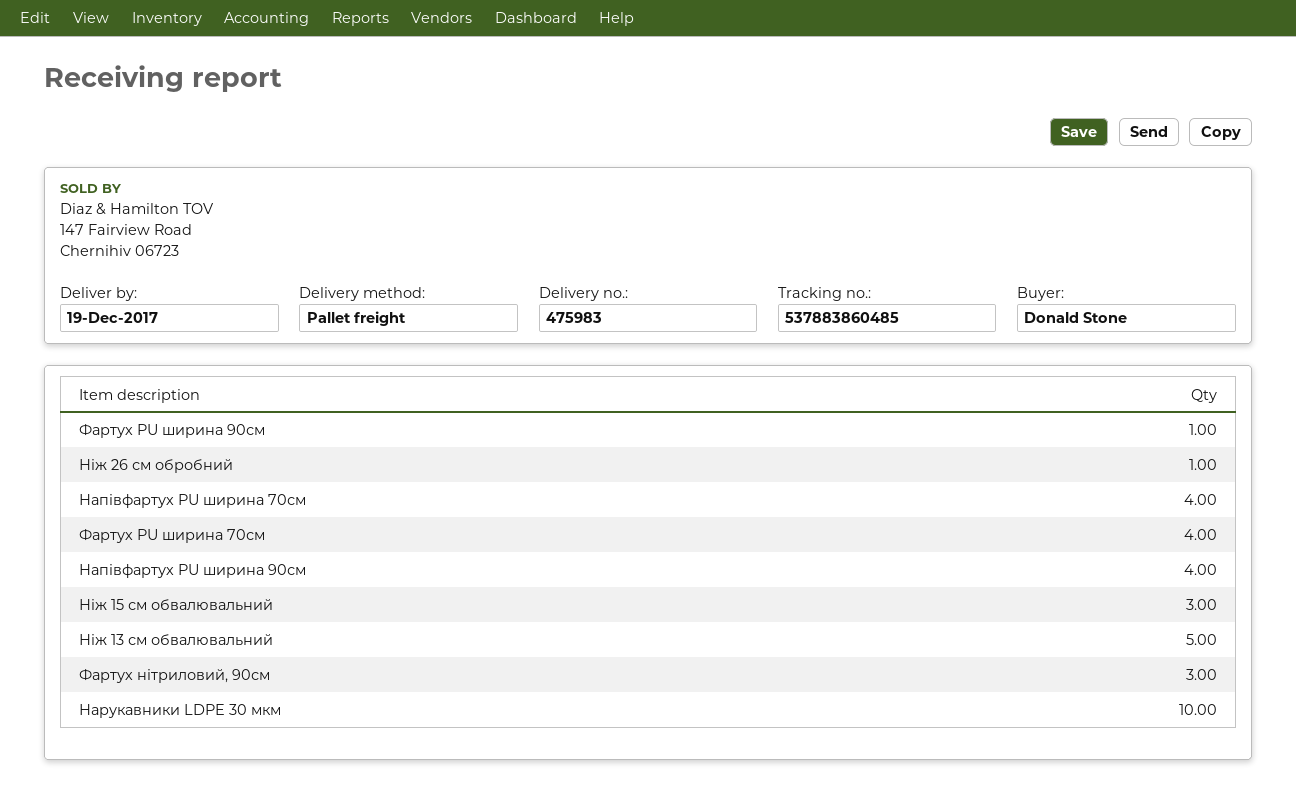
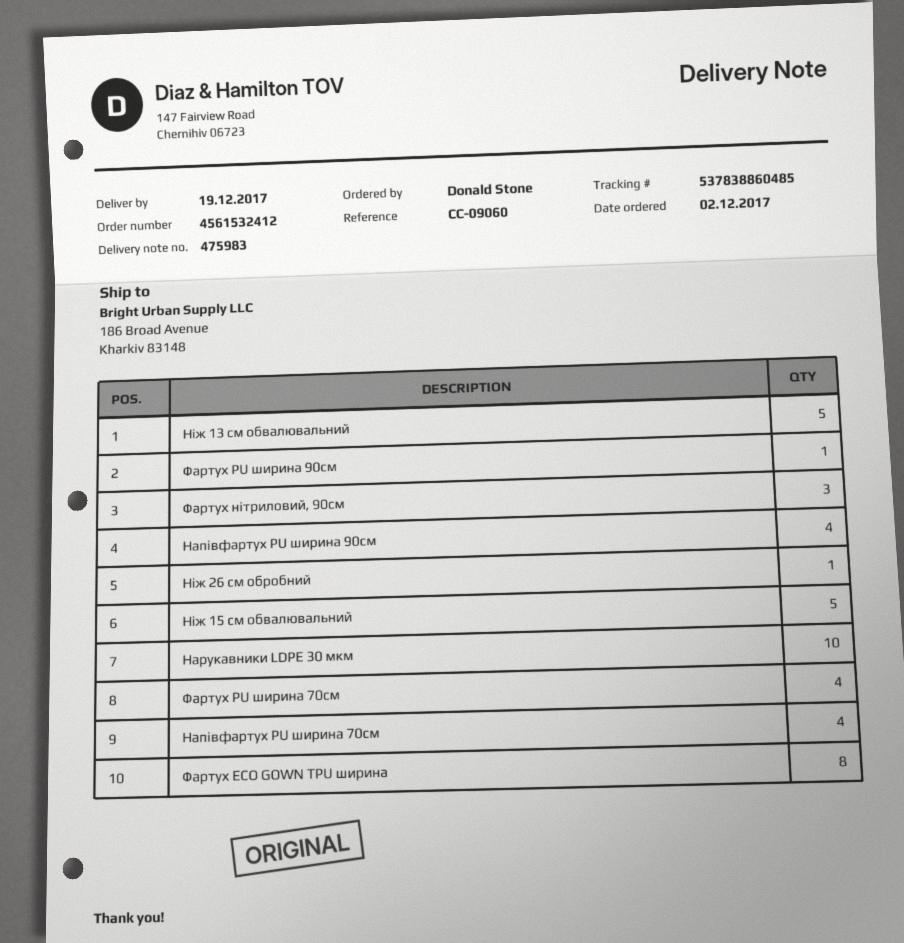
tracking number: 537883860485 -> 537838860485
Ніж 15 см обвалювальний: 3 -> 5
Фартух ECO GOWN TPU ширина: none -> 8

